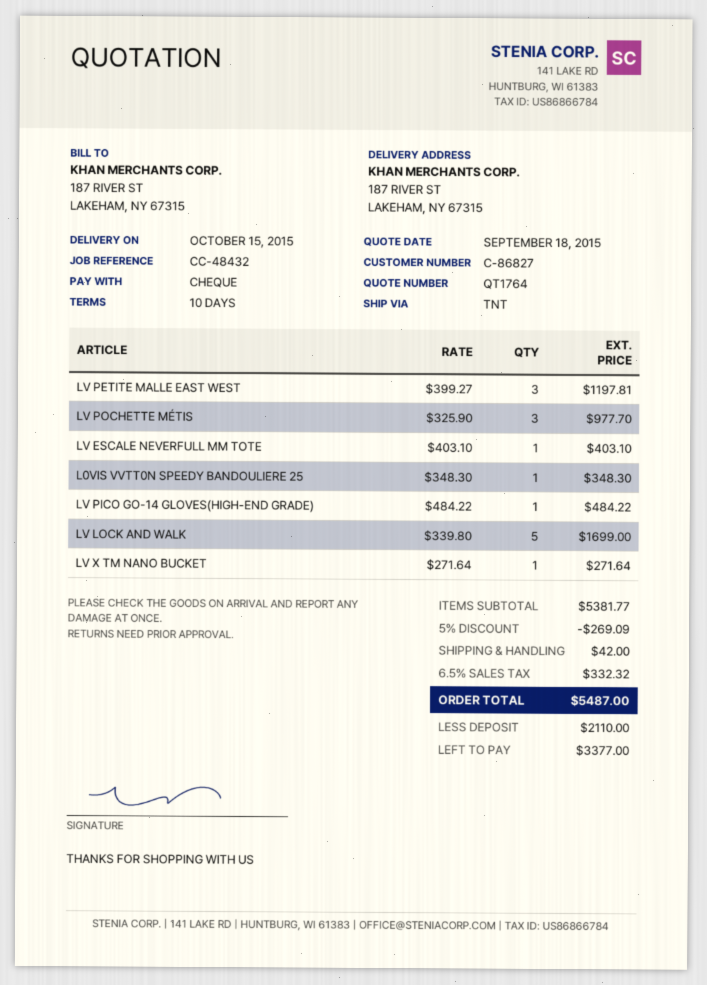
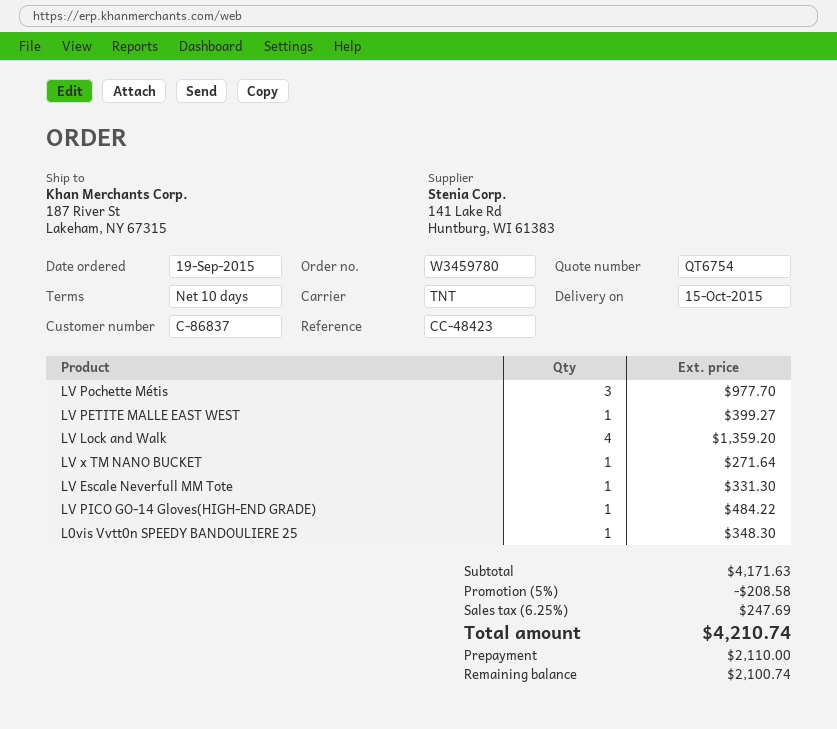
quote number: QT1764 -> QT6754
customer number: C-86827 -> C-86837
reference: CC-48432 -> CC-48423
LV PETITE MALLE EAST WEST: 3 for 1197.81 -> 1 for 399.27
LV ESCALE NEVERFULL MM TOTE: 1 for 403.10 -> 1 for 331.30
LV LOCK AND WALK: 5 for 1699.00 -> 4 for 1359.20
subtotal: 5381.77 -> 4171.63
discount: 5% = 269.09 -> 5% = 208.58
shipping: 42.00 -> none
tax: 6.5% = 332.32 -> 6.25% = 247.69
total: 5487.00 -> 4210.74
balance: 3377.00 -> 2100.74

